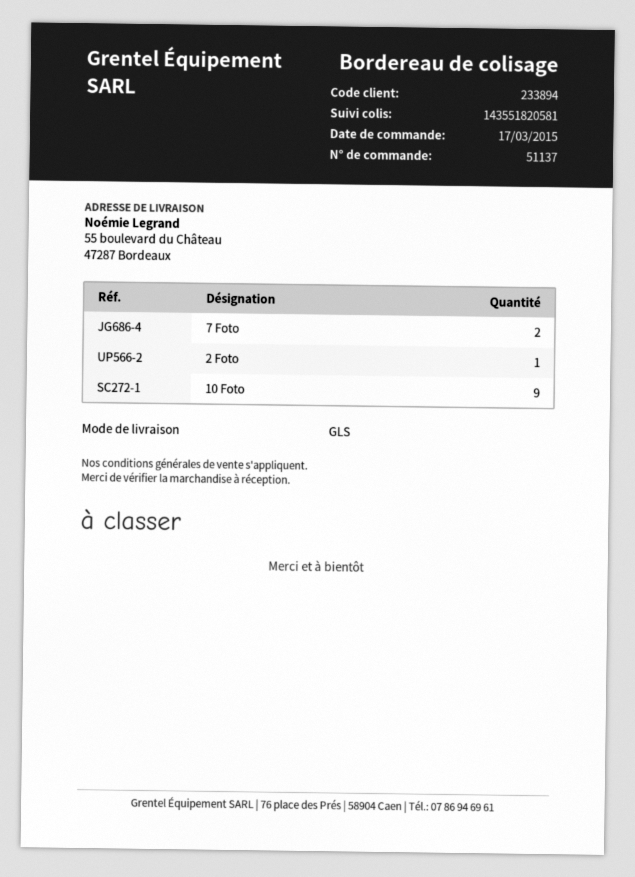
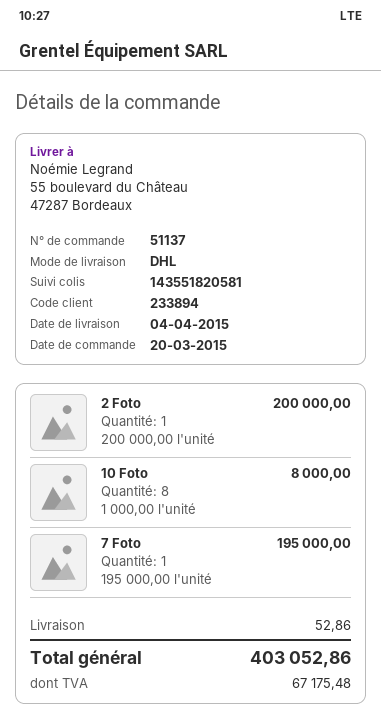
order date: 2015-03-17 -> 2015-03-20
shipping method: GLS -> DHL
7 Foto: 2 -> 1
10 Foto: 9 -> 8

